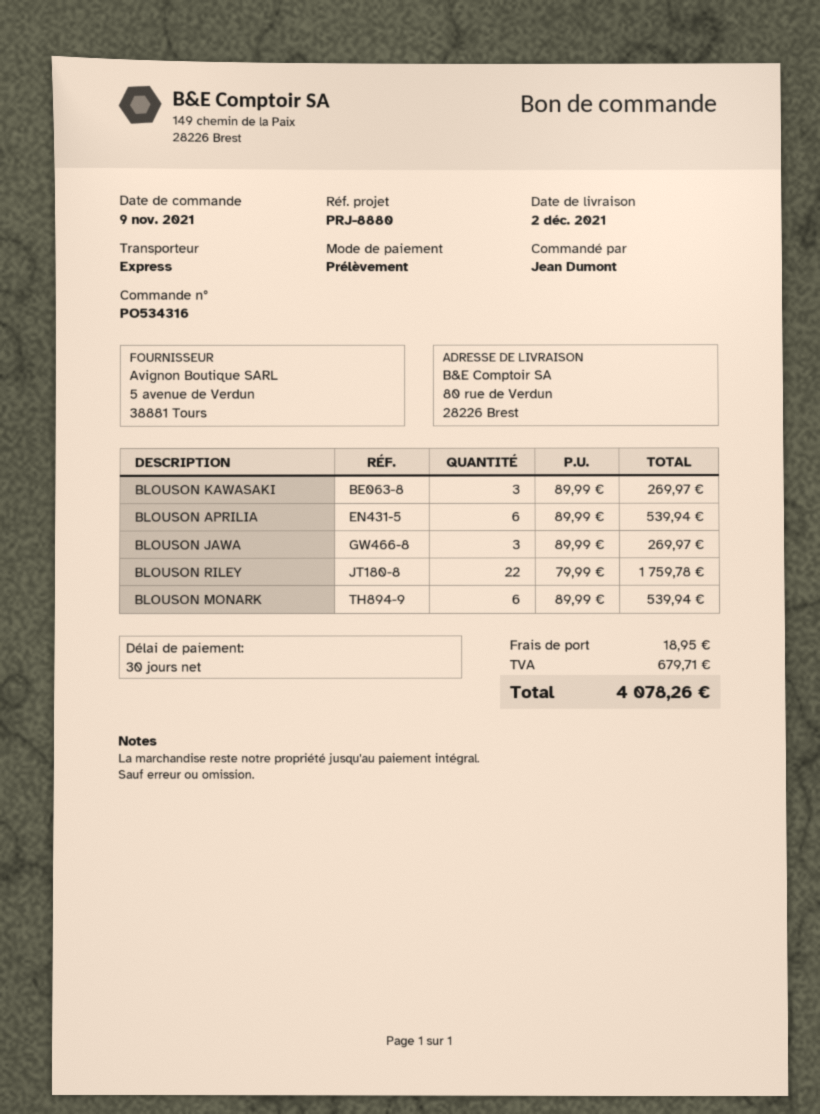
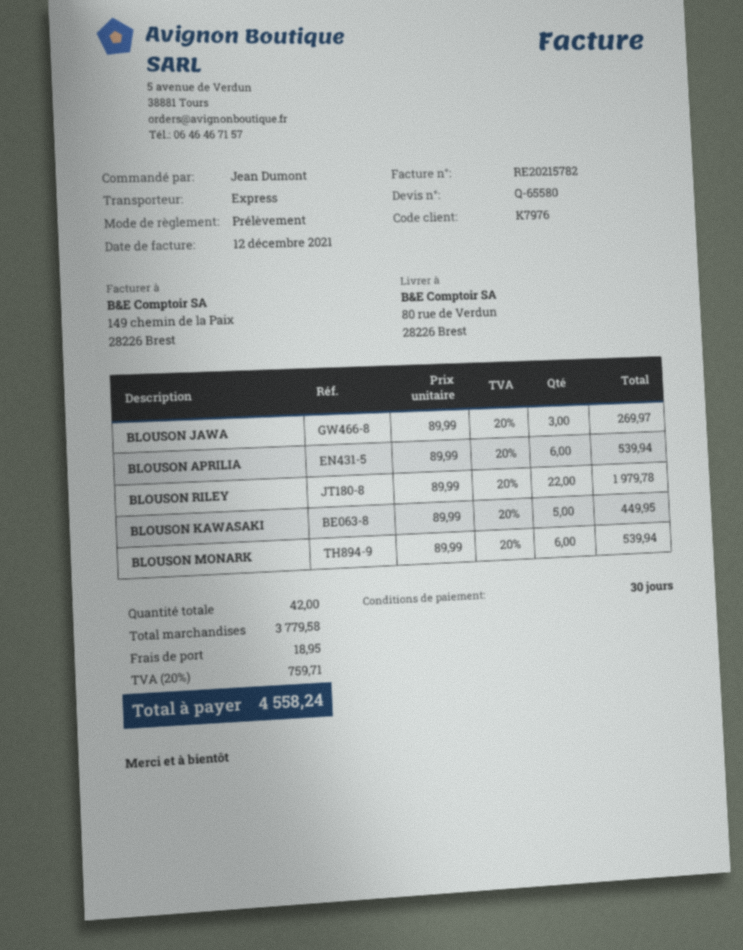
BLOUSON KAWASAKI: 3 x 89.99 = 269.97 -> 5 x 89.99 = 449.95
BLOUSON RILEY: 22 x 79.99 = 1759.78 -> 22 x 89.99 = 1979.78
tax: 679.71 -> 759.71
total: 4078.26 -> 4558.24

